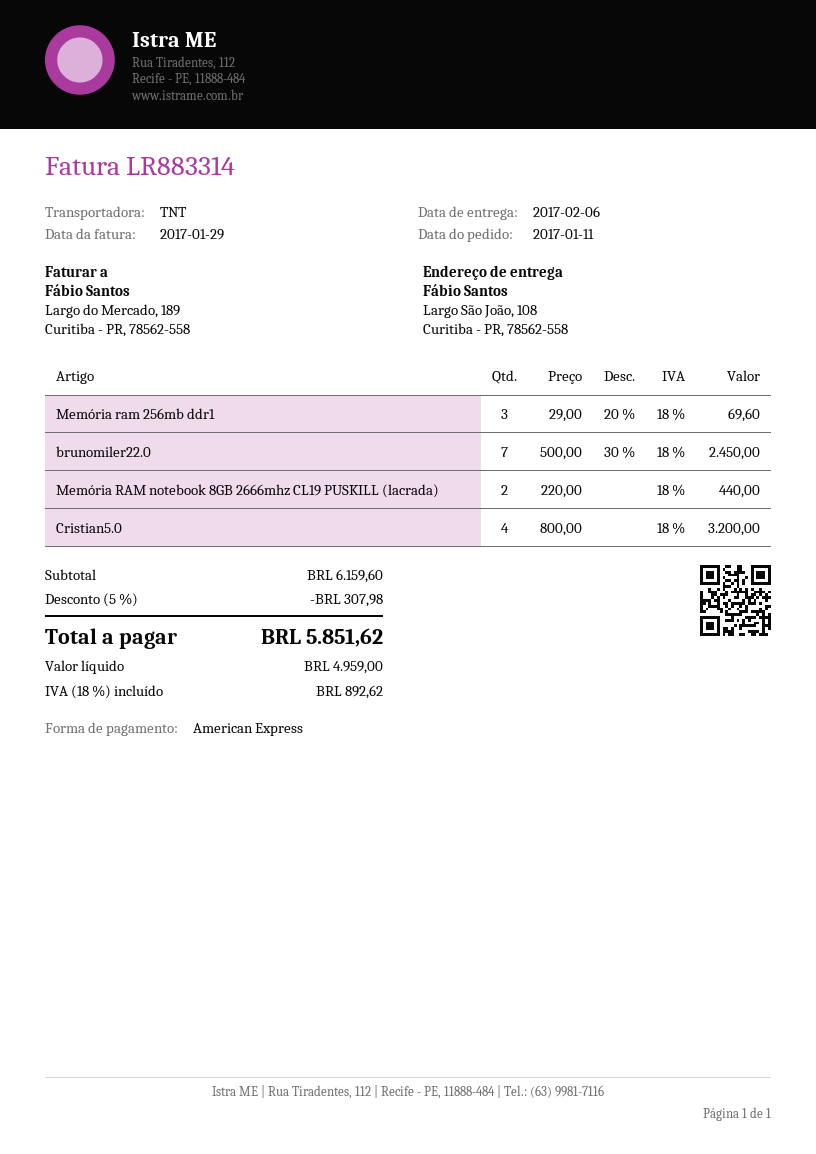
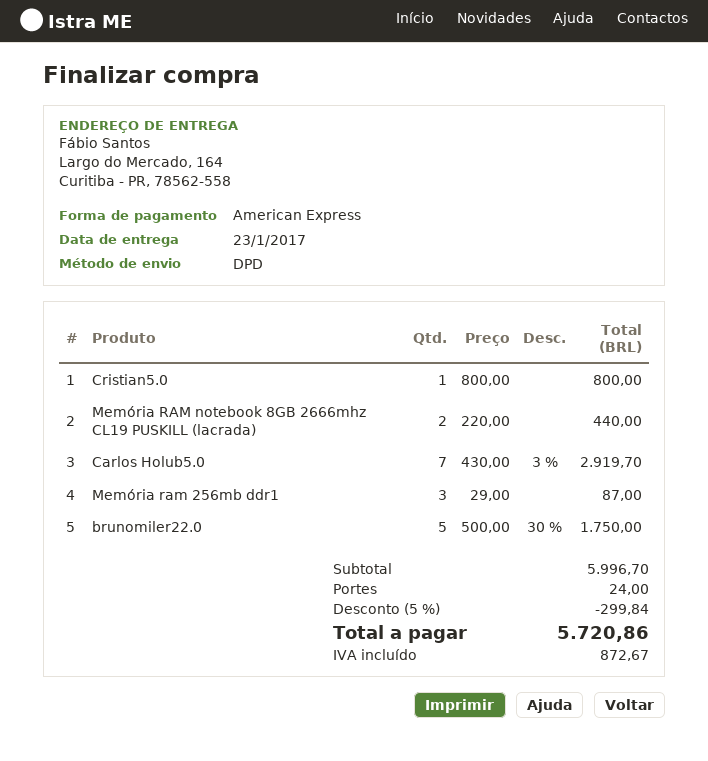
delivery date: 2017-02-06 -> 2017-01-23
shipping method: TNT -> DPD
ship to: Largo São João, 108, Curitiba - PR, 78562-558 -> Largo do Mercado, 164, Curitiba - PR, 78562-558
Memória ram 256mb ddr1: 3 x 29.00 - 20% = 69.60 -> 3 x 29.00 = 87.00
brunomiler22.0: 7 x 500.00 - 30% = 2450.00 -> 5 x 500.00 - 30% = 1750.00
Cristian5.0: 4 x 800.00 = 3200.00 -> 1 x 800.00 = 800.00
Carlos Holub5.0: none -> 7 x 430.00 - 3% = 2919.70
subtotal: 6159.60 -> 5996.70
discount: 5% = 307.98 -> 5% = 299.84
shipping: none -> 24.00
tax: 892.62 -> 872.67
total: 5851.62 -> 5720.86

